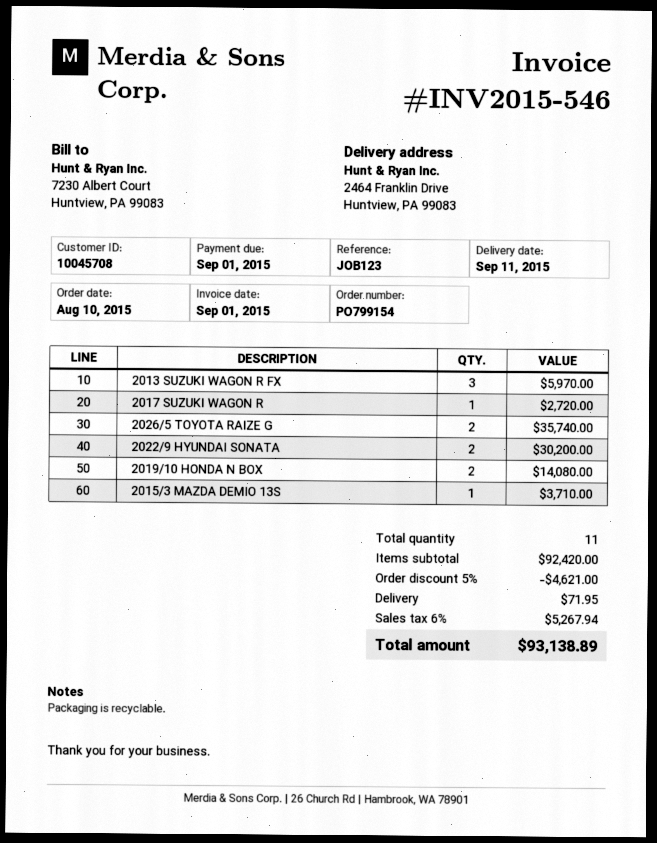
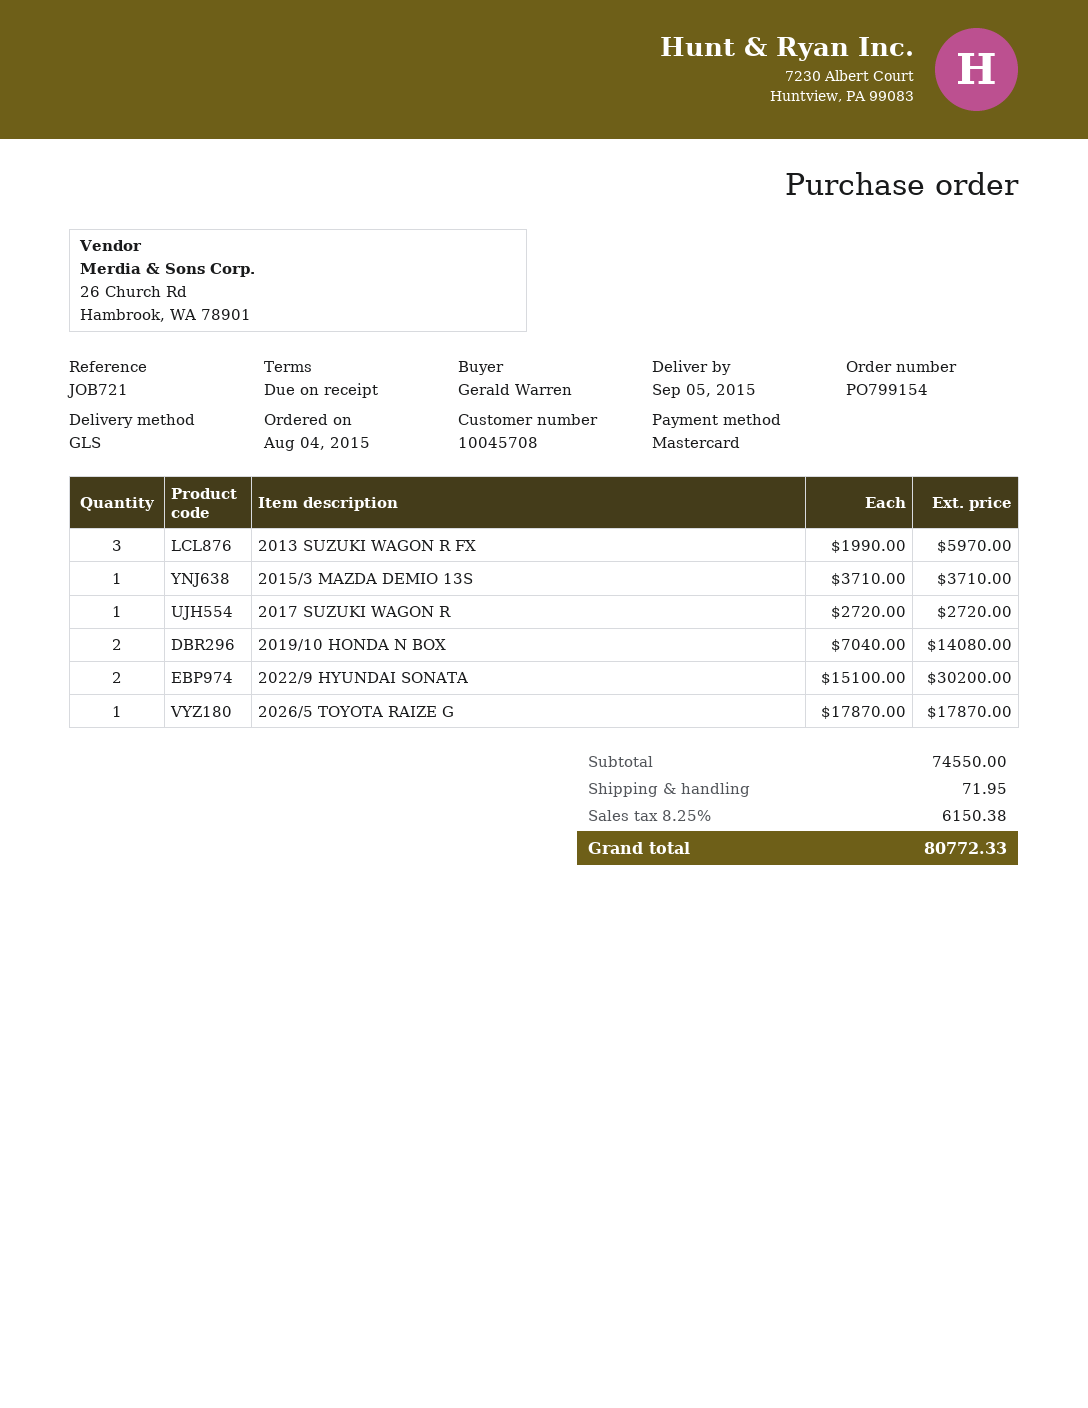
order date: 2015-08-10 -> 2015-08-04
delivery date: 2015-09-11 -> 2015-09-05
reference: JOB123 -> JOB721
2026/5 TOYOTA RAIZE G: 2 for 35740.00 -> 1 for 17870.00
subtotal: 92420.00 -> 74550.00
discount: 5% = 4621.00 -> none
tax: 6% = 5267.94 -> 8.25% = 6150.38
total: 93138.89 -> 80772.33

